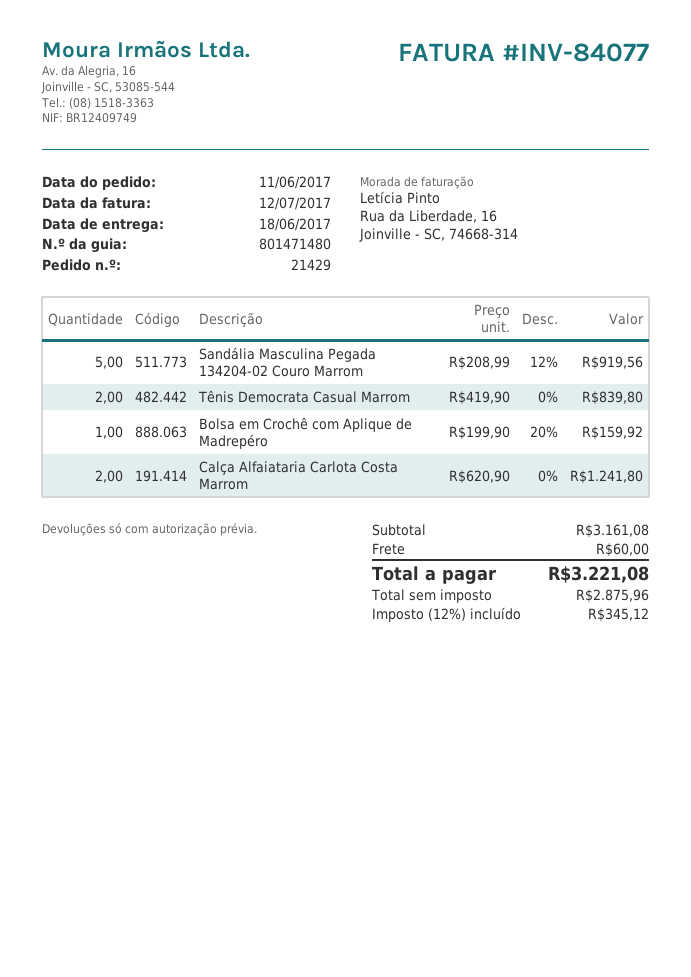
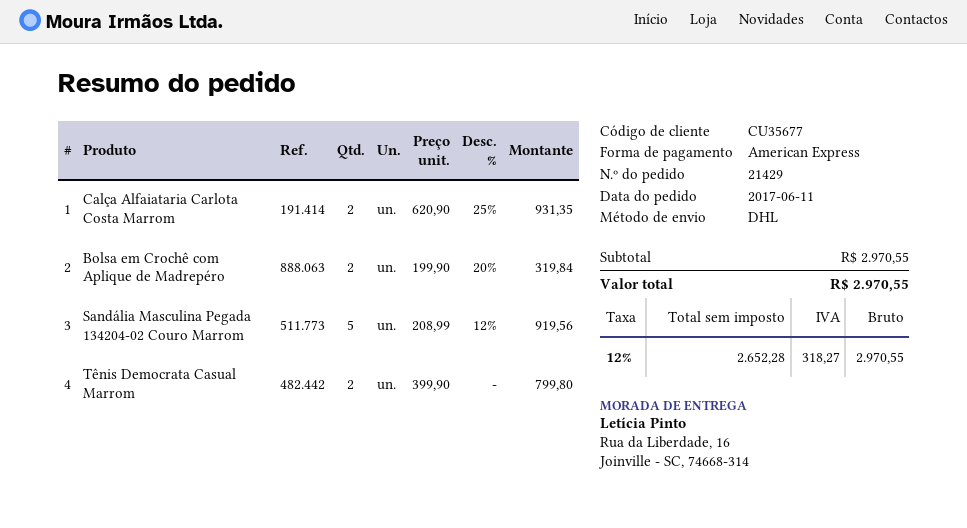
Tênis Democrata Casual Marrom: 2 x 419.90 = 839.80 -> 2 x 399.90 = 799.80
Bolsa em Crochê com Aplique de Madrepéro: 1 x 199.90 - 20% = 159.92 -> 2 x 199.90 - 20% = 319.84
Calça Alfaiataria Carlota Costa Marrom: 2 x 620.90 = 1241.80 -> 2 x 620.90 - 25% = 931.35
subtotal: 3161.08 -> 2970.55
shipping: 60.00 -> none
net: 2875.96 -> 2652.28
tax: 12% = 345.12 -> 12% = 318.27
total: 3221.08 -> 2970.55

